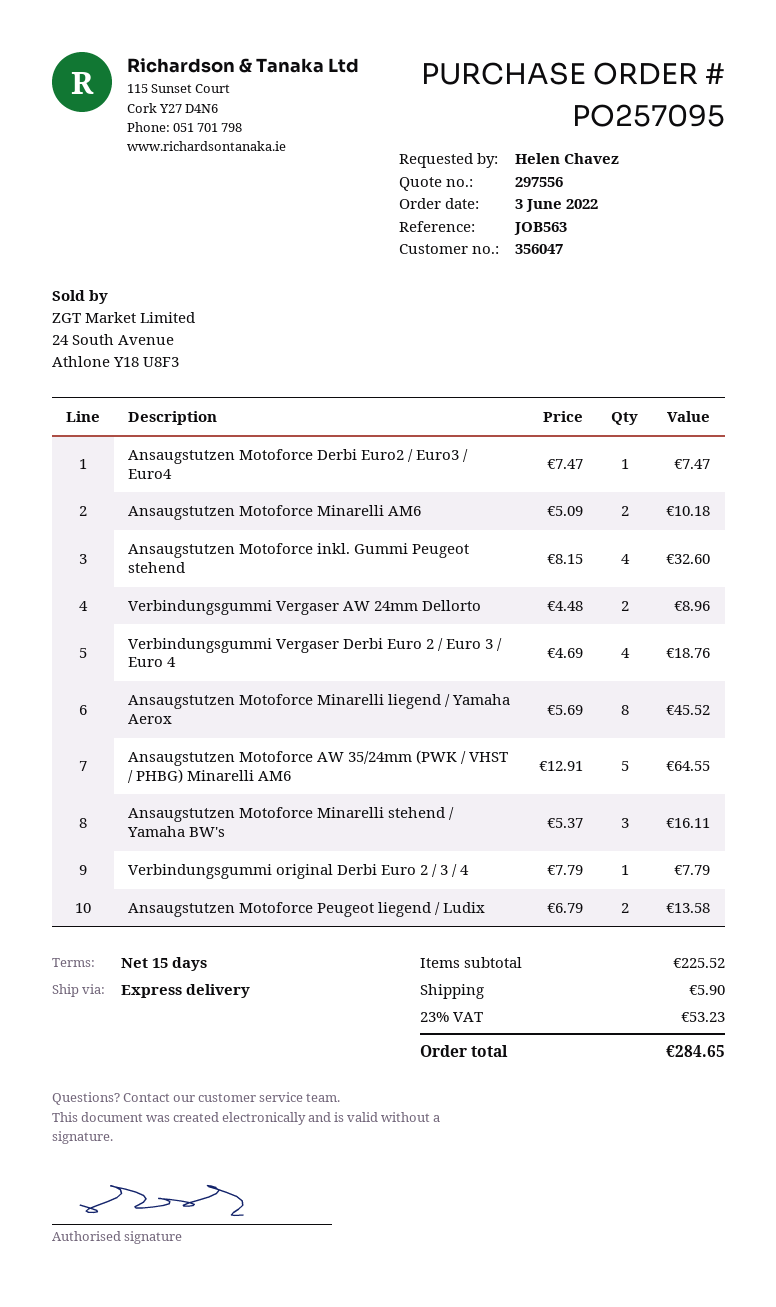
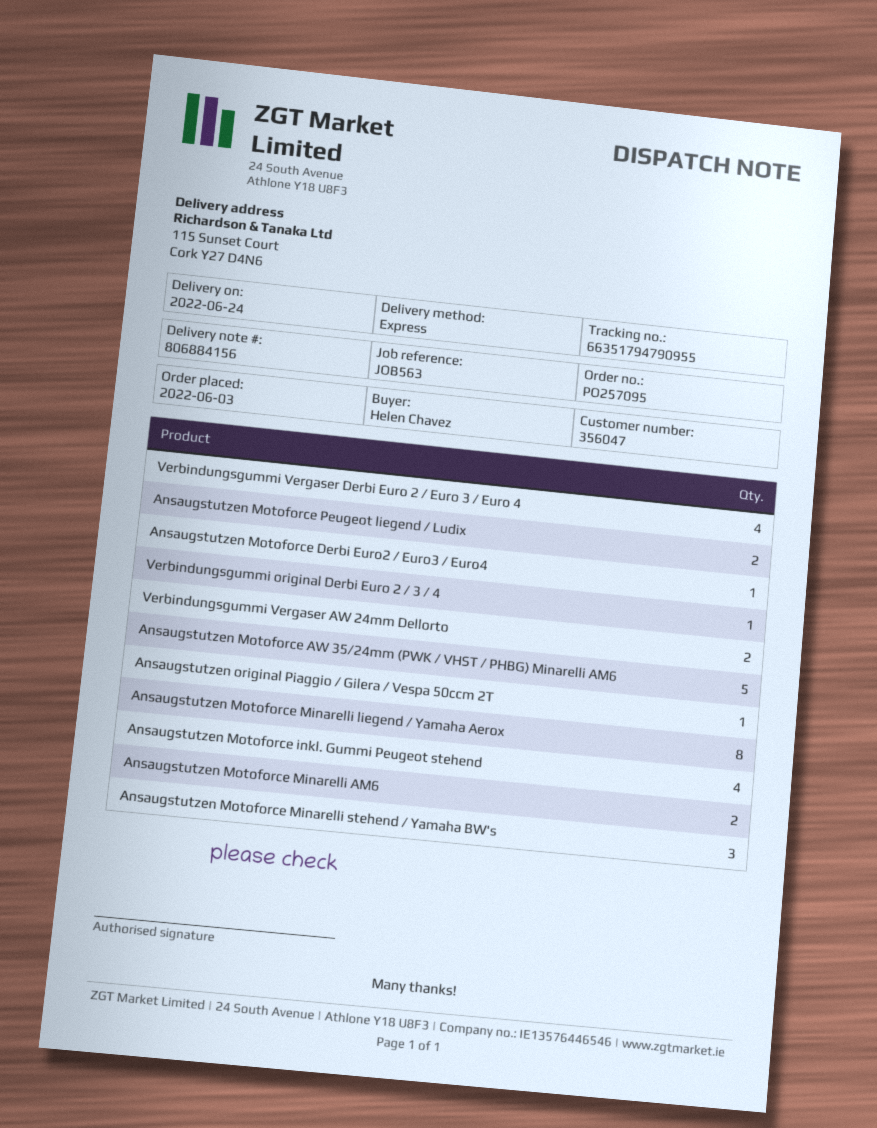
Ansaugstutzen original Piaggio / Gilera / Vespa 50ccm 2T: none -> 1

